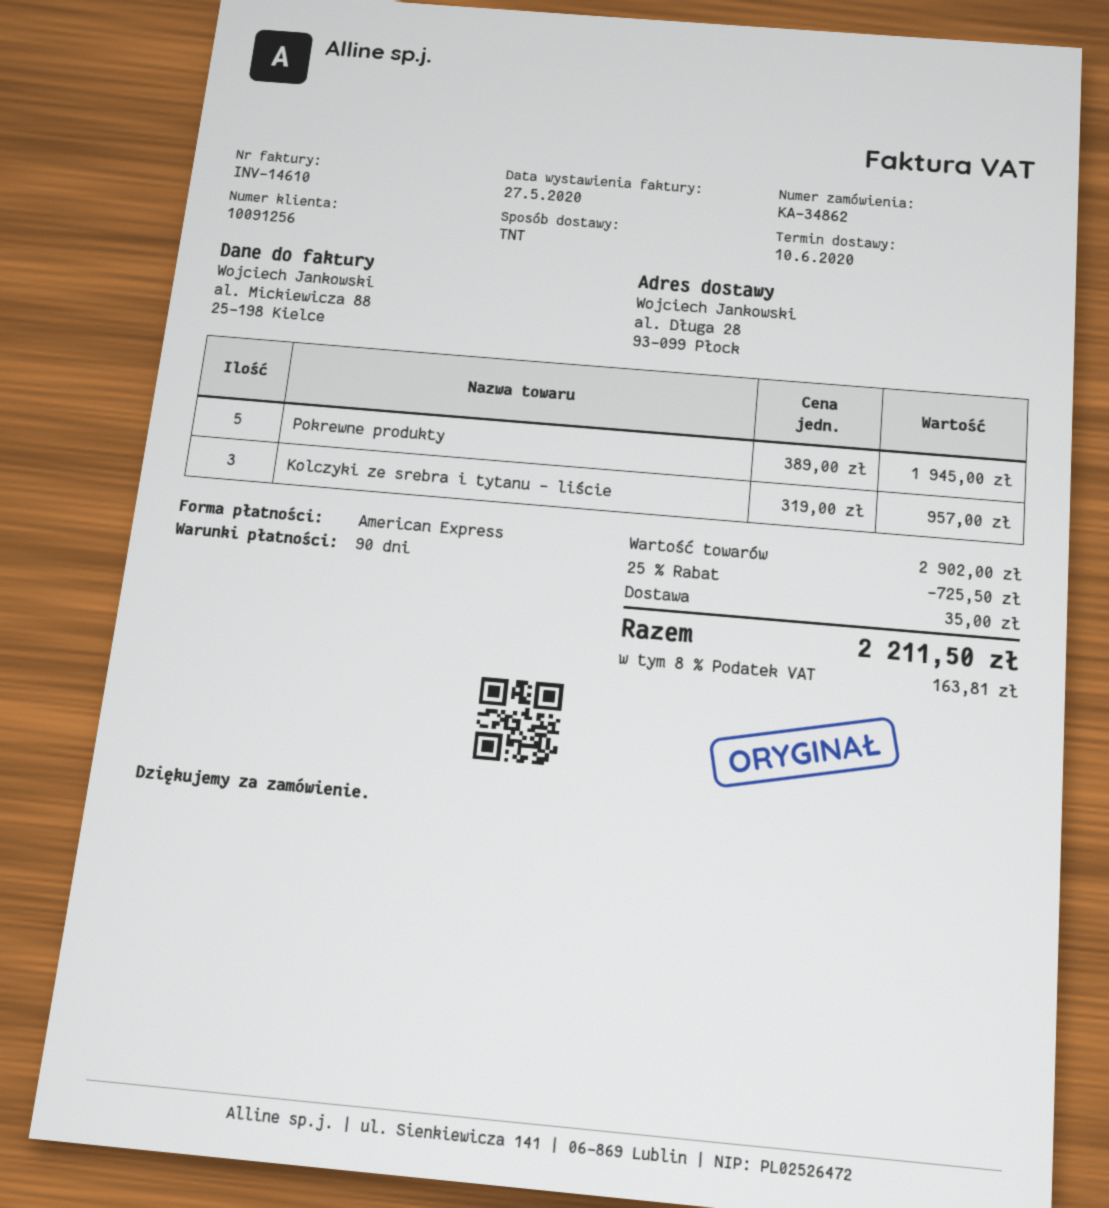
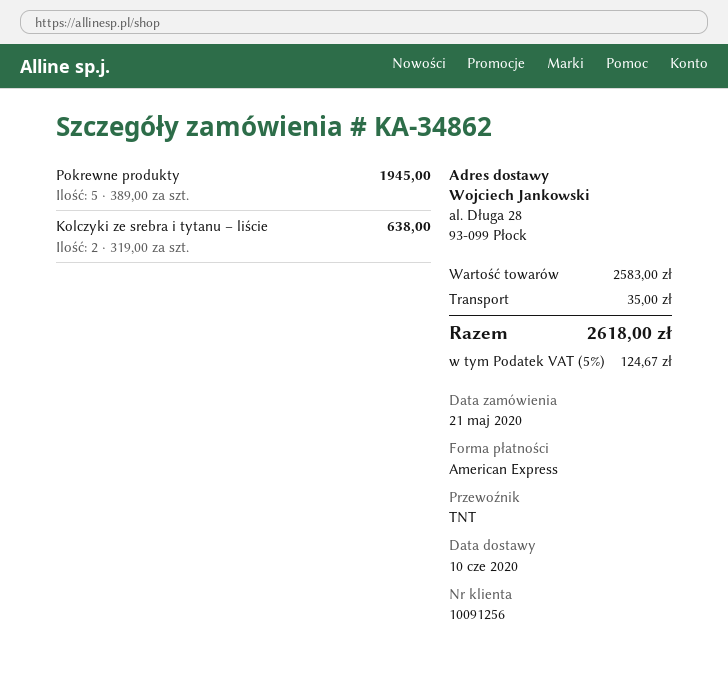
Kolczyki ze srebra i tytanu – liście: 3 x 319.00 = 957.00 -> 2 x 319.00 = 638.00
subtotal: 2902.00 -> 2583.00
discount: 25% = 725.50 -> none
tax: 8% = 163.81 -> 5% = 124.67
total: 2211.50 -> 2618.00

